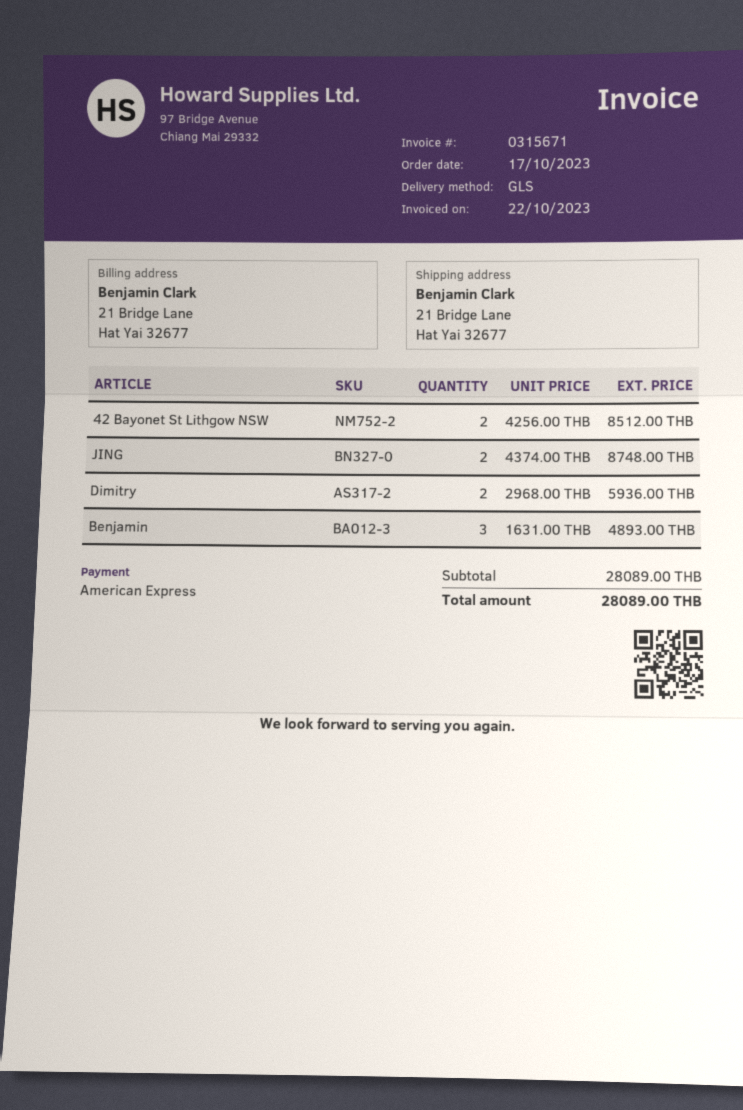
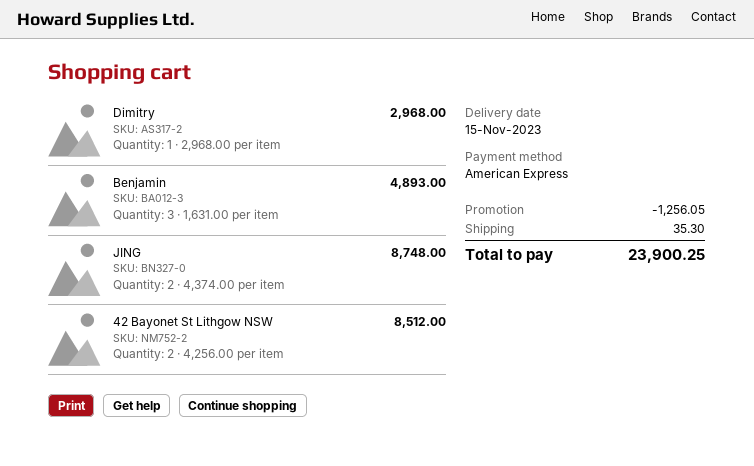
Dimitry: 2 x 2968.00 = 5936.00 -> 1 x 2968.00 = 2968.00
discount: none -> 1256.05
shipping: none -> 35.30
total: 28089.00 -> 23900.25

